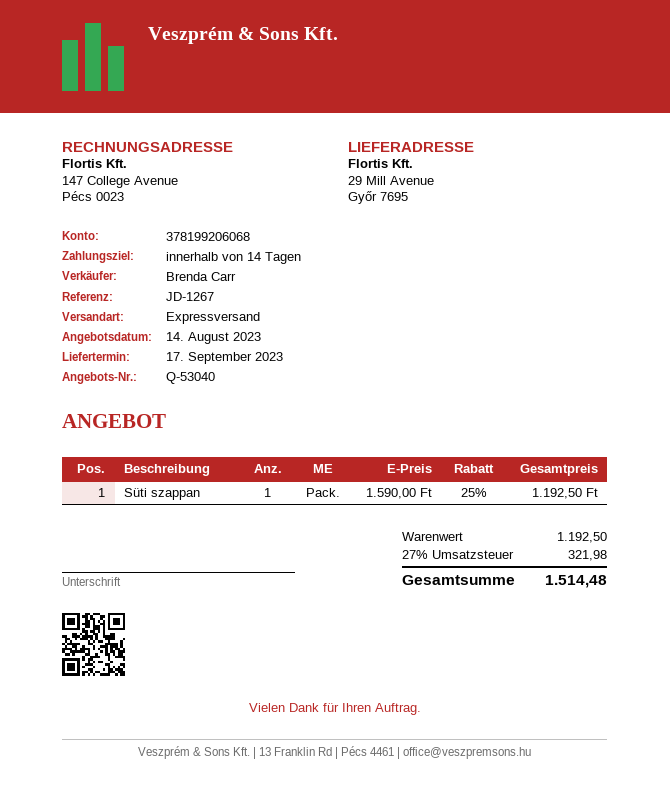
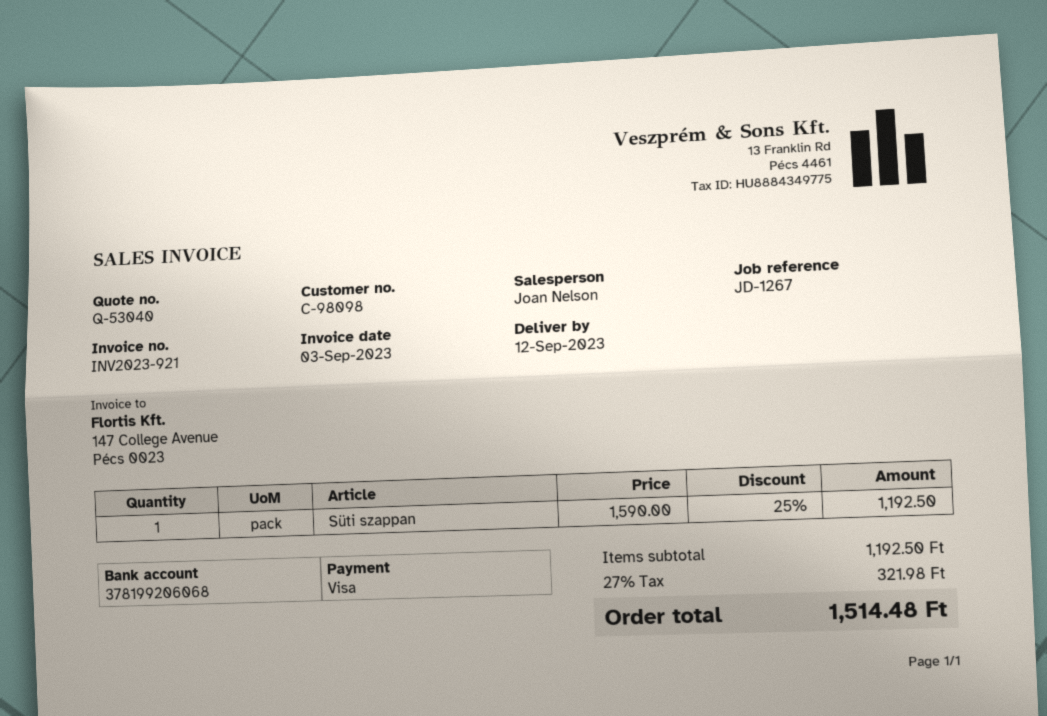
delivery date: 2023-09-17 -> 2023-09-12
sales rep: Brenda Carr -> Joan Nelson

